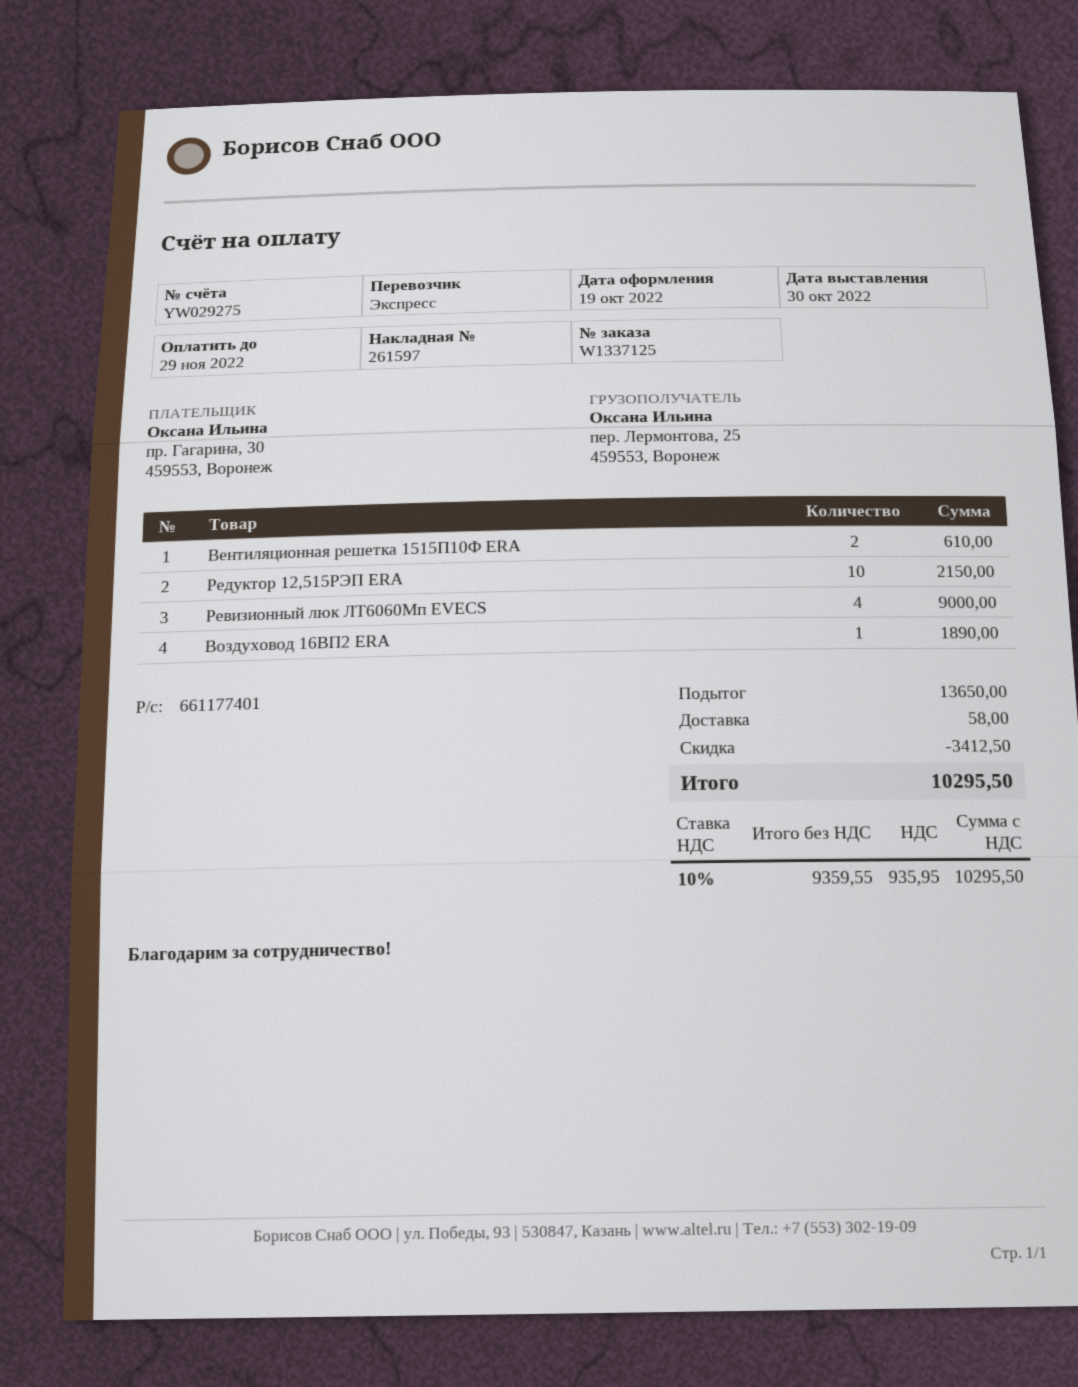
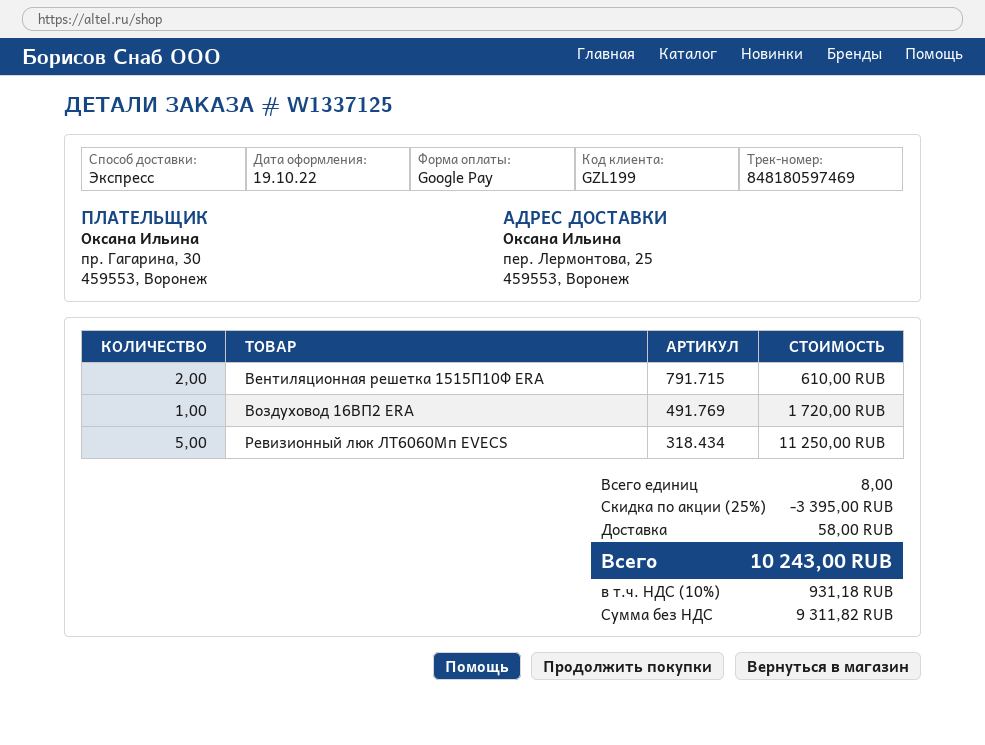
Редуктор 12,515РЭП ERA: 10 for 2150.00 -> none
Ревизионный люк ЛТ6060Мп EVECS: 4 for 9000.00 -> 5 for 11250.00
Воздуховод 16ВП2 ERA: 1 for 1890.00 -> 1 for 1720.00
discount: 3412.50 -> 3395.00
net: 9359.55 -> 9311.82
tax: 10% = 935.95 -> 10% = 931.18
total: 10295.50 -> 10243.00

